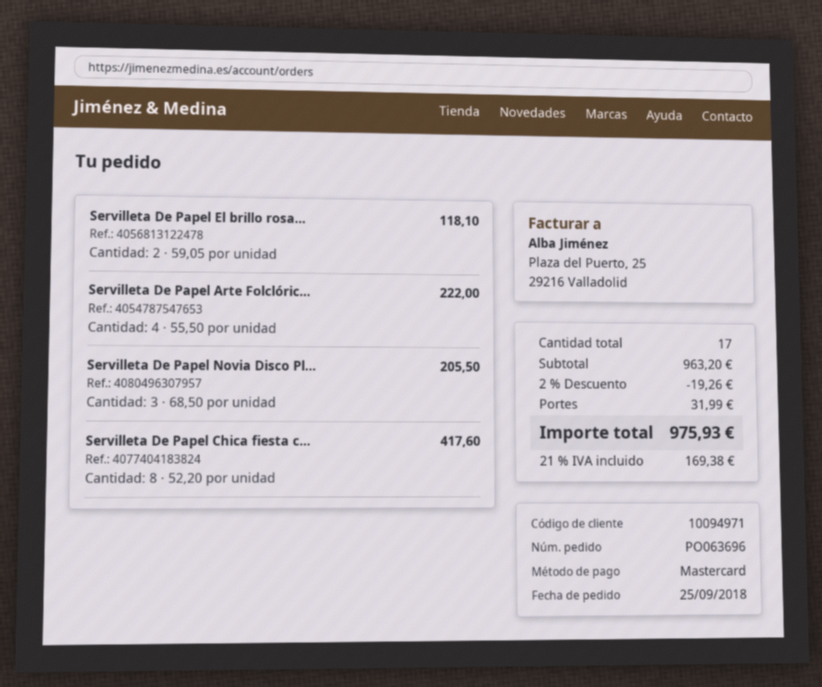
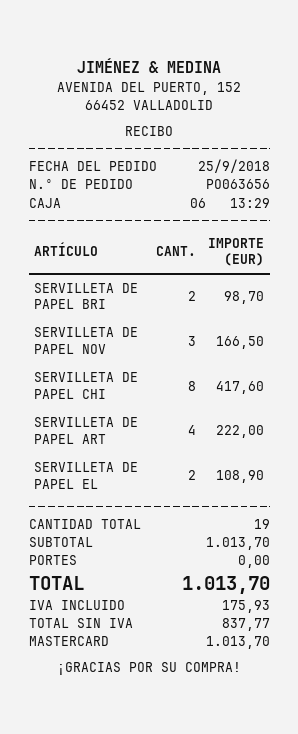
order number: PO063696 -> PO063656
Servilleta De Papel El brillo rosa...: 2 for 118.10 -> 2 for 108.90
Servilleta De Papel Novia Disco Pl...: 3 for 205.50 -> 3 for 166.50
SERVILLETA DE PAPEL BRI: none -> 2 for 98.70
total quantity: 17 -> 19
subtotal: 963.20 -> 1013.70
discount: 2% = 19.26 -> none
shipping: 31.99 -> 0.00
tax: 169.38 -> 175.93
total: 975.93 -> 1013.70

